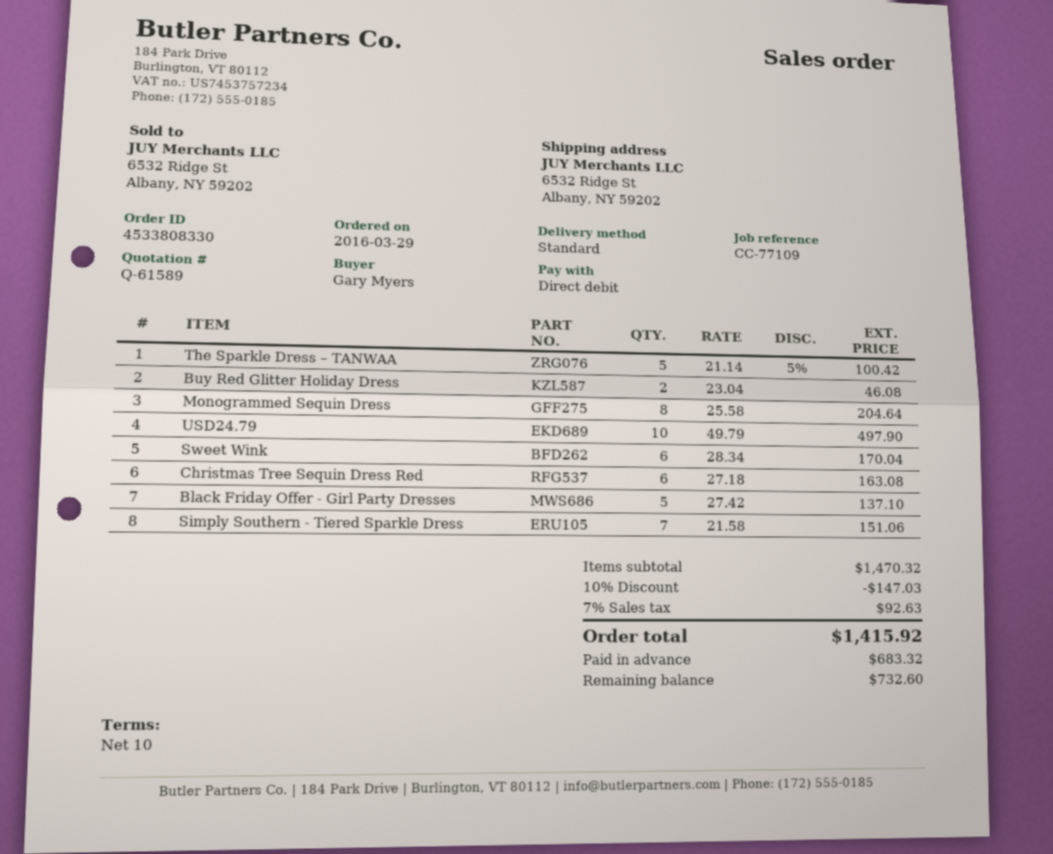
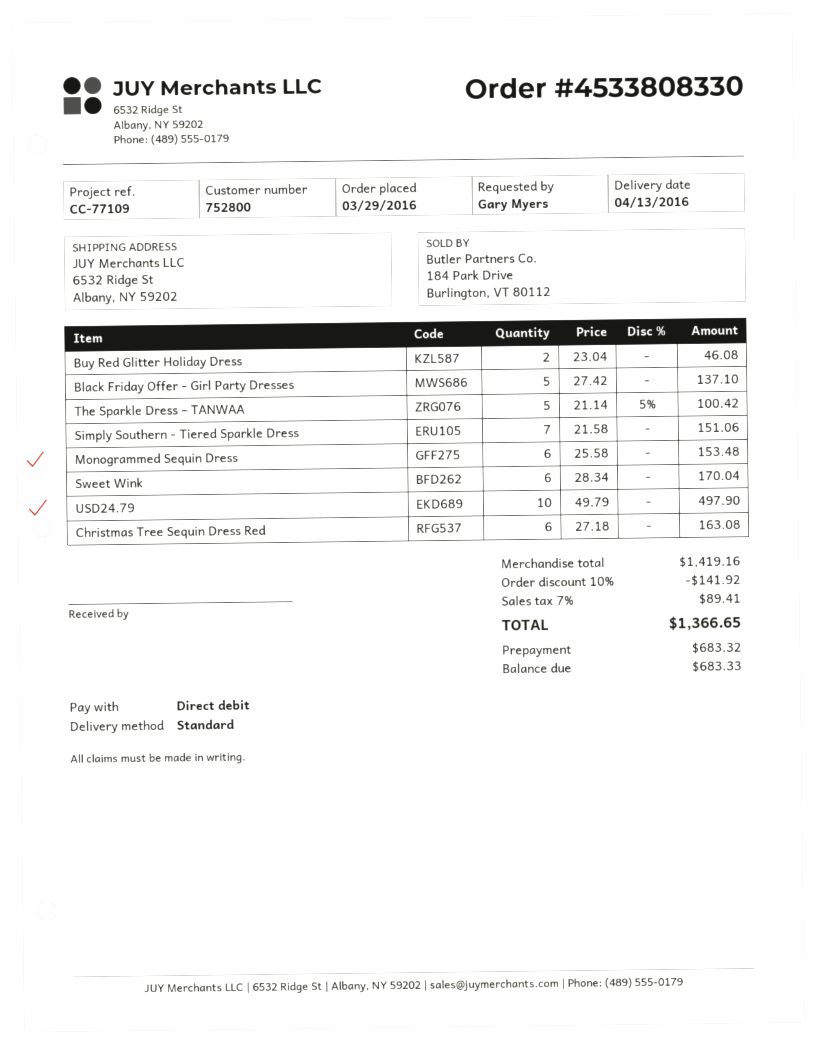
Monogrammed Sequin Dress: 8 x 25.58 = 204.64 -> 6 x 25.58 = 153.48
subtotal: 1470.32 -> 1419.16
discount: 10% = 147.03 -> 10% = 141.92
tax: 7% = 92.63 -> 7% = 89.41
total: 1415.92 -> 1366.65
balance: 732.60 -> 683.33

